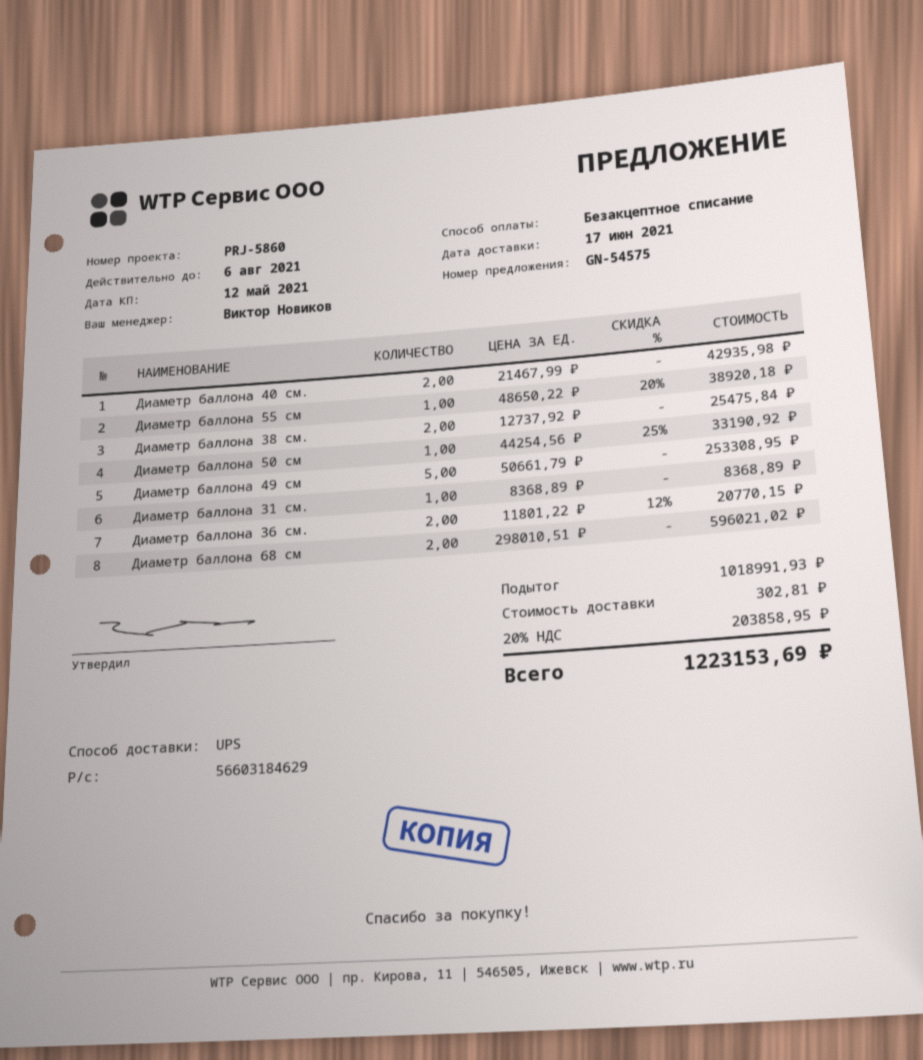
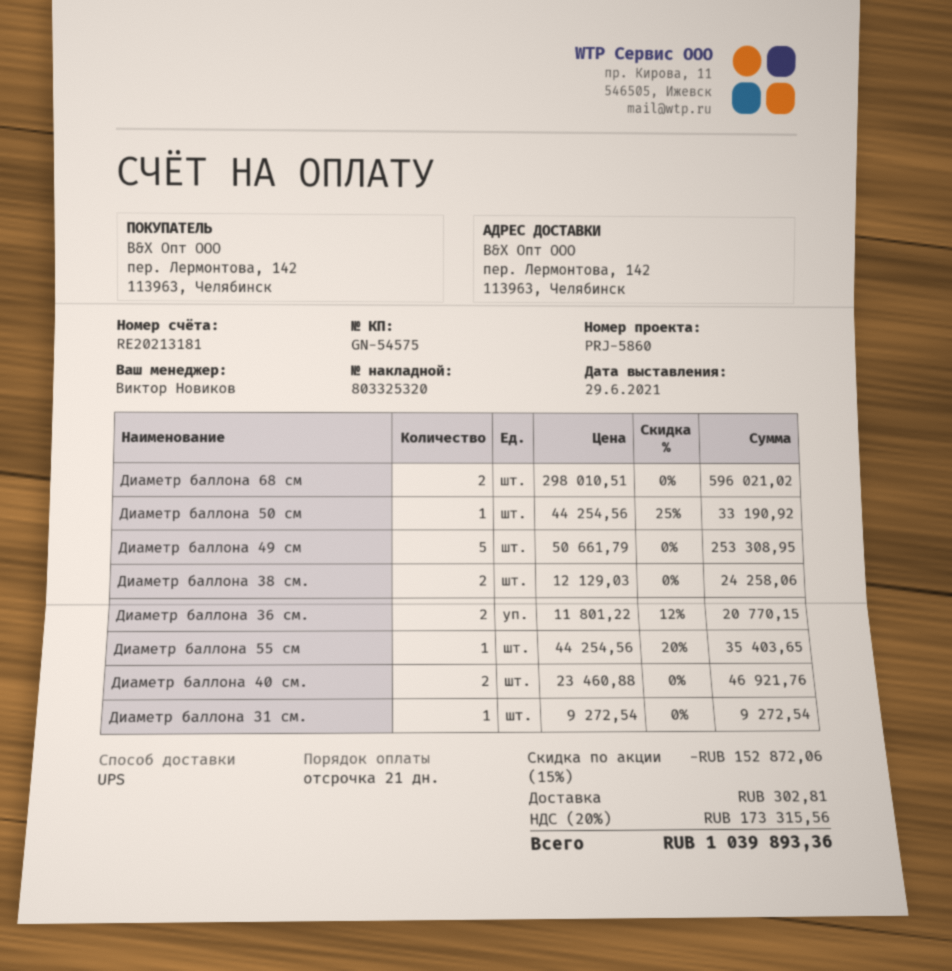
Диаметр баллона 40 см.: 2 x 21467.99 = 42935.98 -> 2 x 23460.88 = 46921.76
Диаметр баллона 55 см: 1 x 48650.22 - 20% = 38920.18 -> 1 x 44254.56 - 20% = 35403.65
Диаметр баллона 38 см.: 2 x 12737.92 = 25475.84 -> 2 x 12129.03 = 24258.06
Диаметр баллона 31 см.: 1 x 8368.89 = 8368.89 -> 1 x 9272.54 = 9272.54
discount: none -> 15% = 152872.06
tax: 20% = 203858.95 -> 20% = 173315.56
total: 1223153.69 -> 1039893.36

